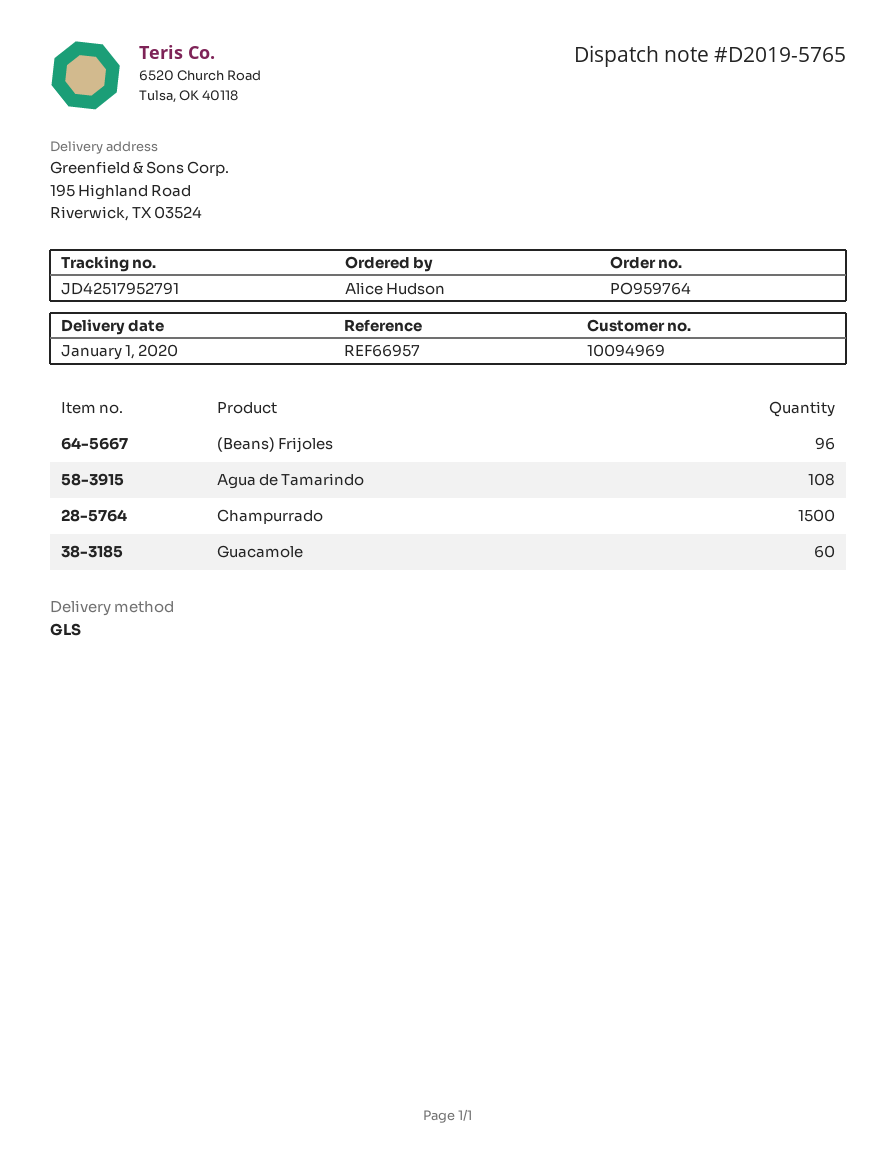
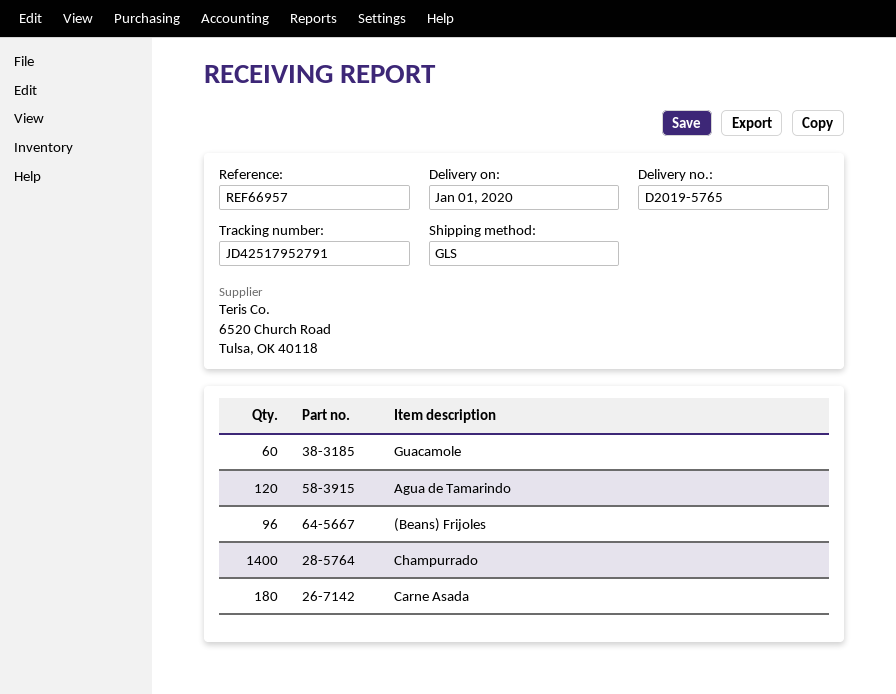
Agua de Tamarindo: 108 -> 120
Champurrado: 1500 -> 1400
Carne Asada: none -> 180

